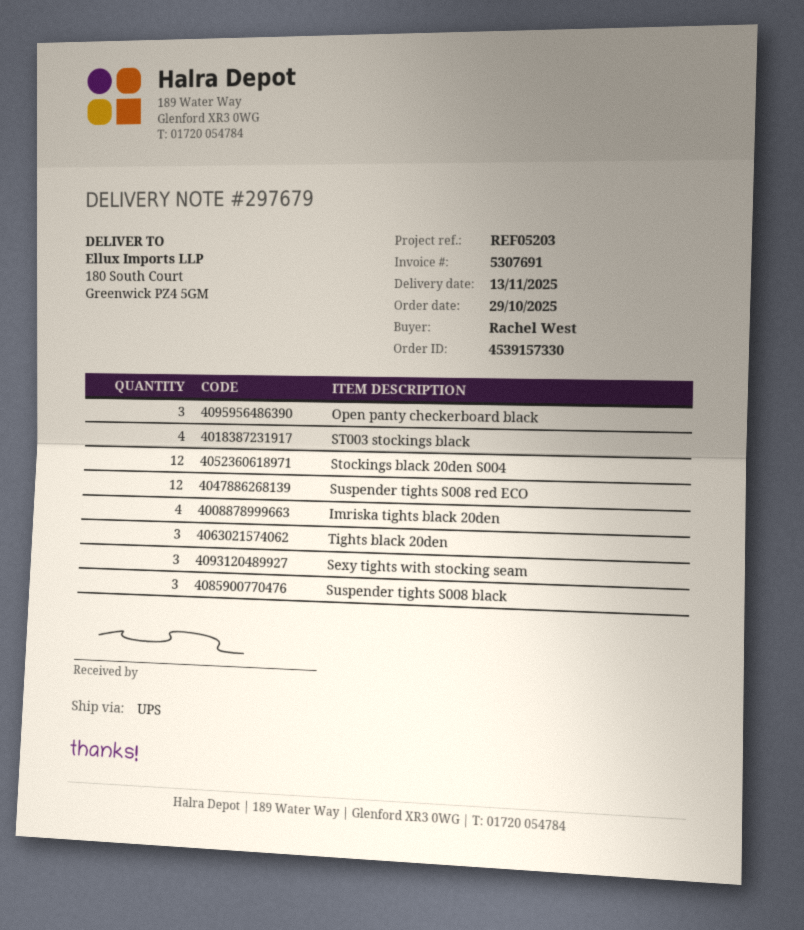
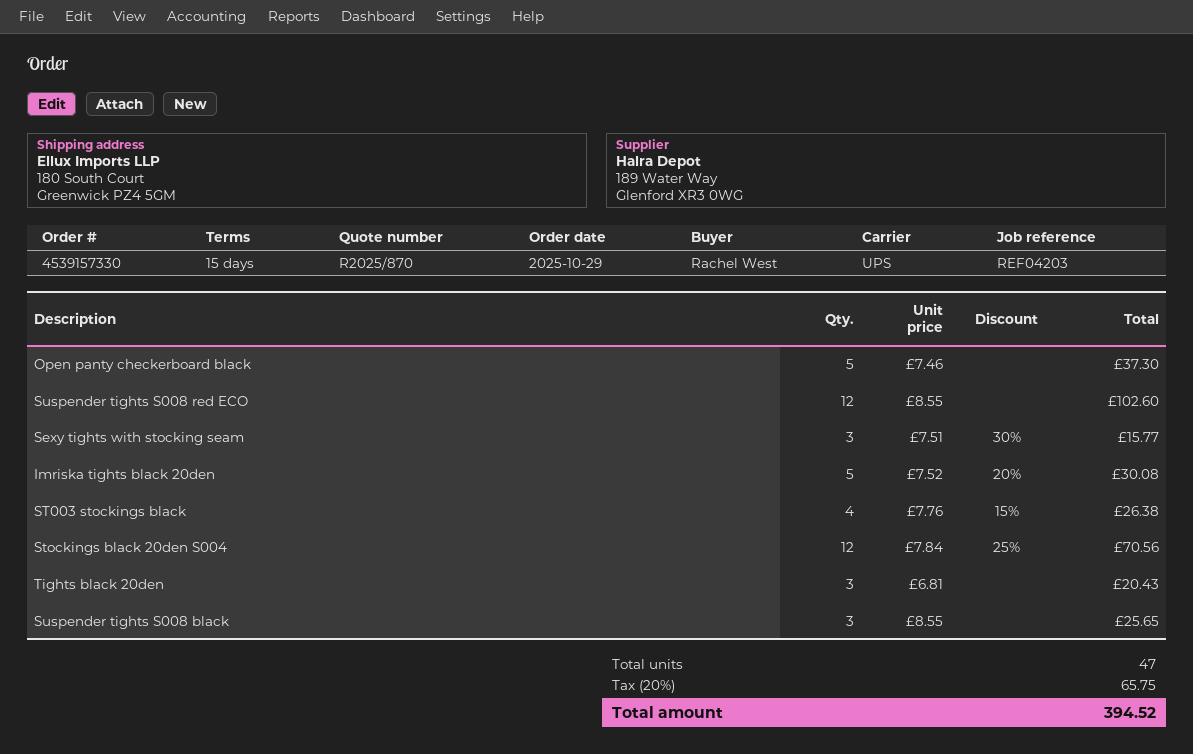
reference: REF05203 -> REF04203
Open panty checkerboard black: 3 -> 5
Imriska tights black 20den: 4 -> 5

